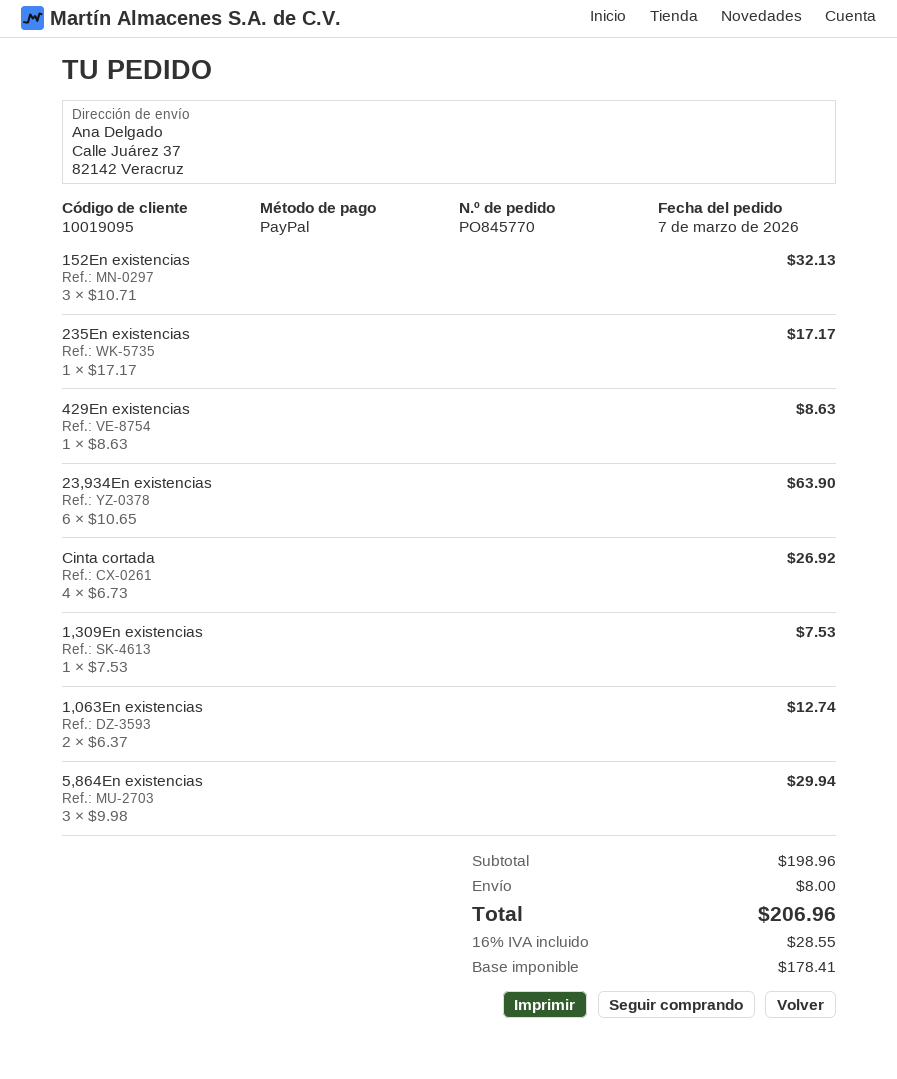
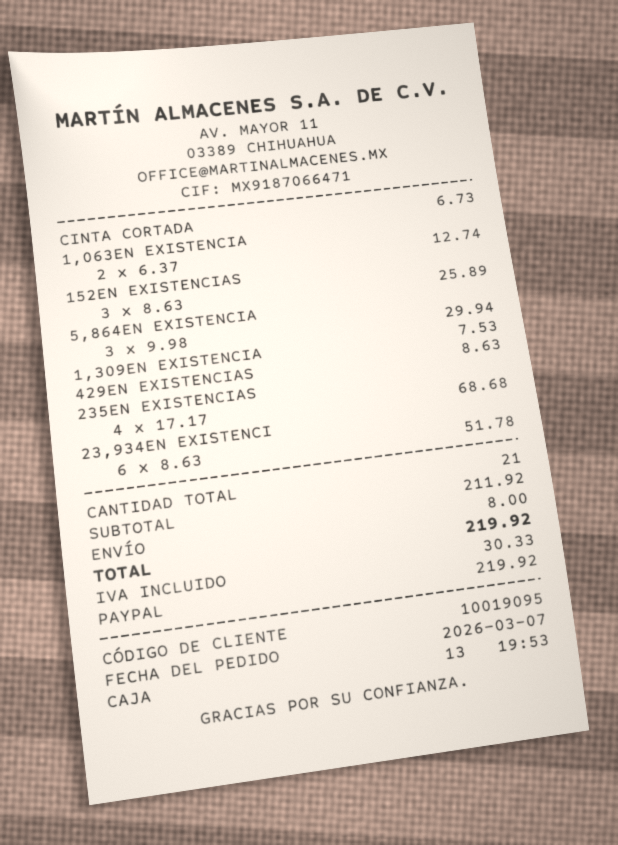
152En existencias: 3 x 10.71 = 32.13 -> 3 x 8.63 = 25.89
235En existencias: 1 x 17.17 = 17.17 -> 4 x 17.17 = 68.68
23,934En existencias: 6 x 10.65 = 63.90 -> 6 x 8.63 = 51.78
Cinta cortada: 4 x 6.73 = 26.92 -> 1 x 6.73 = 6.73
subtotal: 198.96 -> 211.92
tax: 28.55 -> 30.33
total: 206.96 -> 219.92

